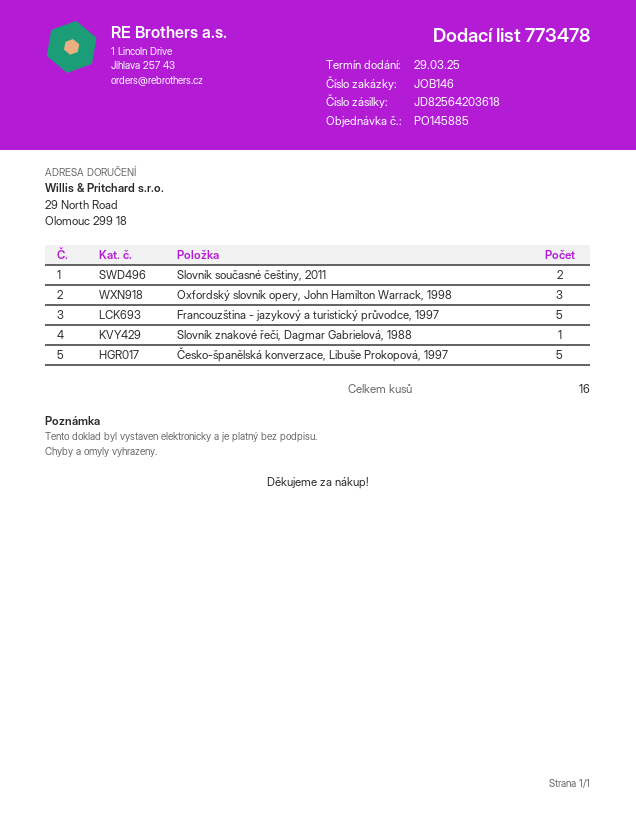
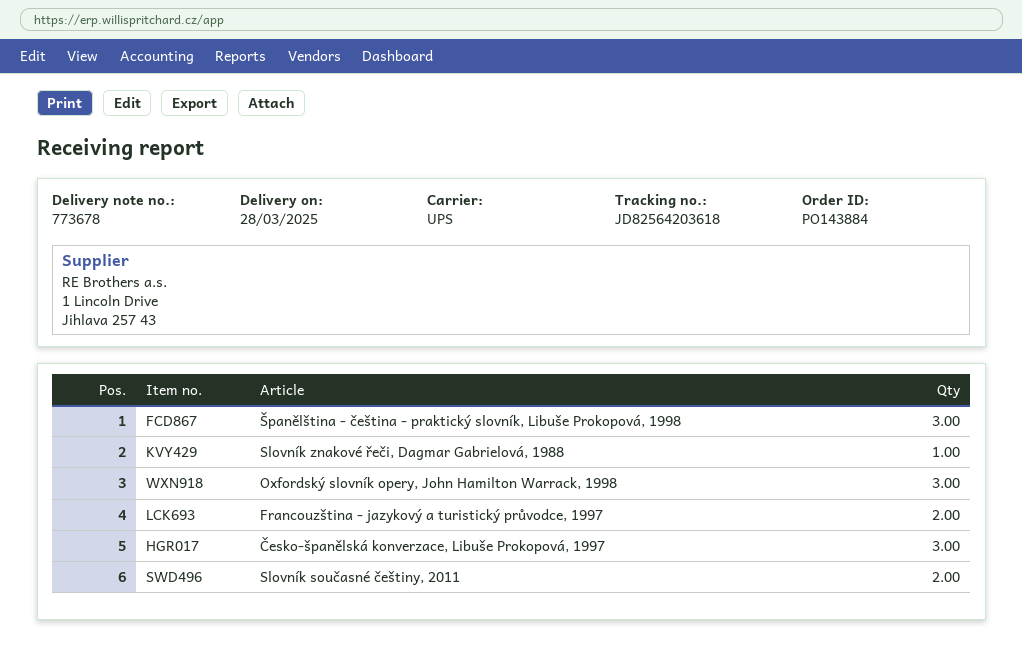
order number: PO145885 -> PO143884
delivery note number: 773478 -> 773678
delivery date: 2025-03-29 -> 2025-03-28
Francouzština - jazykový a turistický průvodce, 1997: 5 -> 2
Česko-španělská konverzace, Libuše Prokopová, 1997: 5 -> 3
Španělština - čeština - praktický slovník, Libuše Prokopová, 1998: none -> 3

